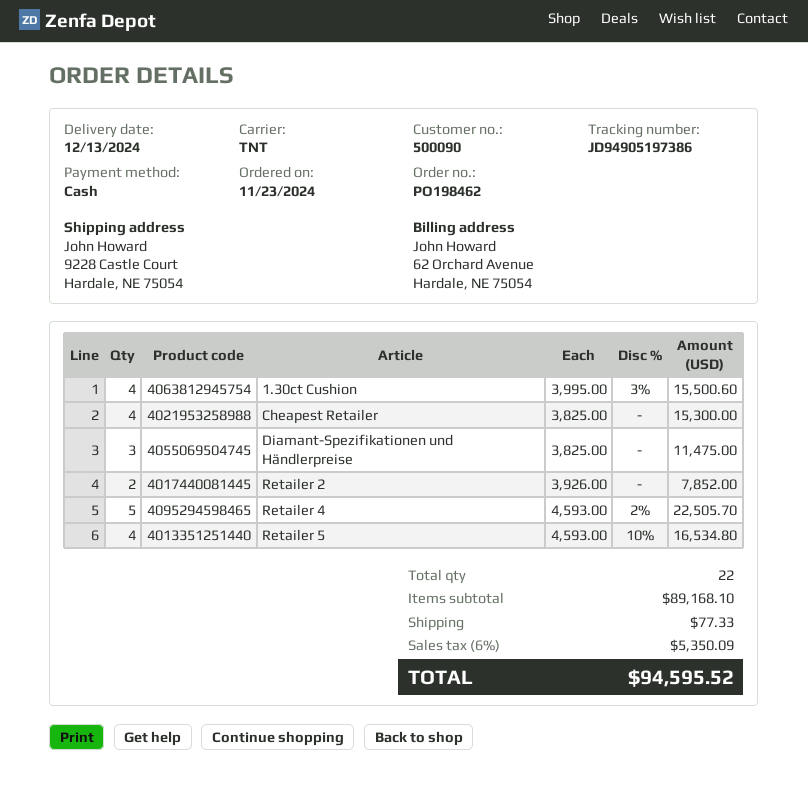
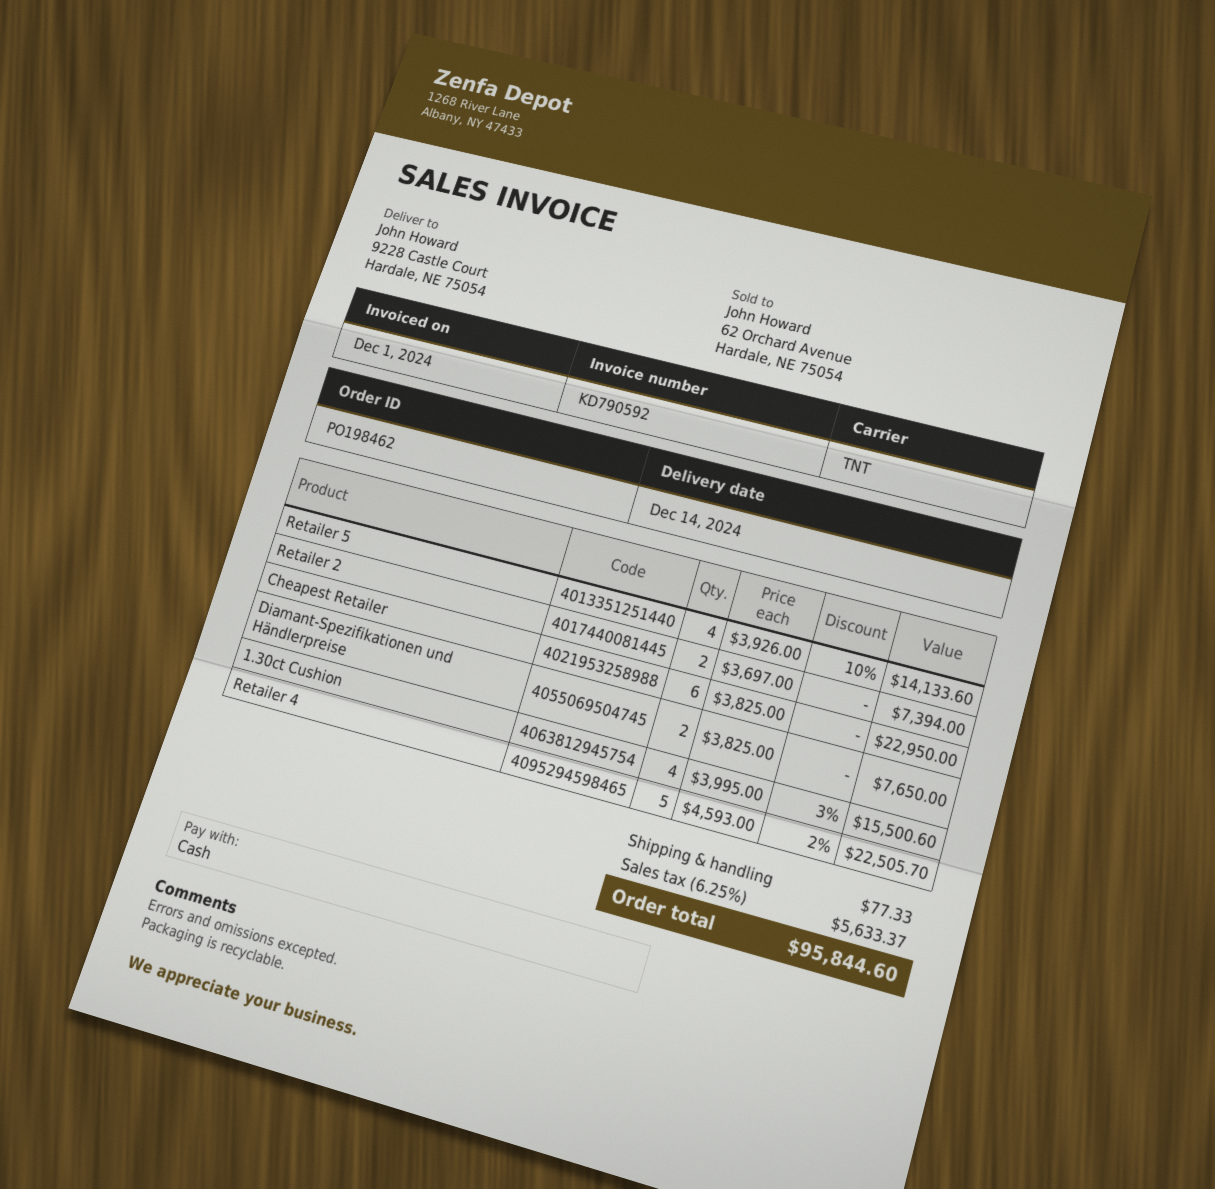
delivery date: 2024-12-13 -> 2024-12-14
Cheapest Retailer: 4 x 3825.00 = 15300.00 -> 6 x 3825.00 = 22950.00
Diamant-Spezifikationen und Händlerpreise: 3 x 3825.00 = 11475.00 -> 2 x 3825.00 = 7650.00
Retailer 2: 2 x 3926.00 = 7852.00 -> 2 x 3697.00 = 7394.00
Retailer 5: 4 x 4593.00 - 10% = 16534.80 -> 4 x 3926.00 - 10% = 14133.60
tax: 6% = 5350.09 -> 6.25% = 5633.37
total: 94595.52 -> 95844.60

